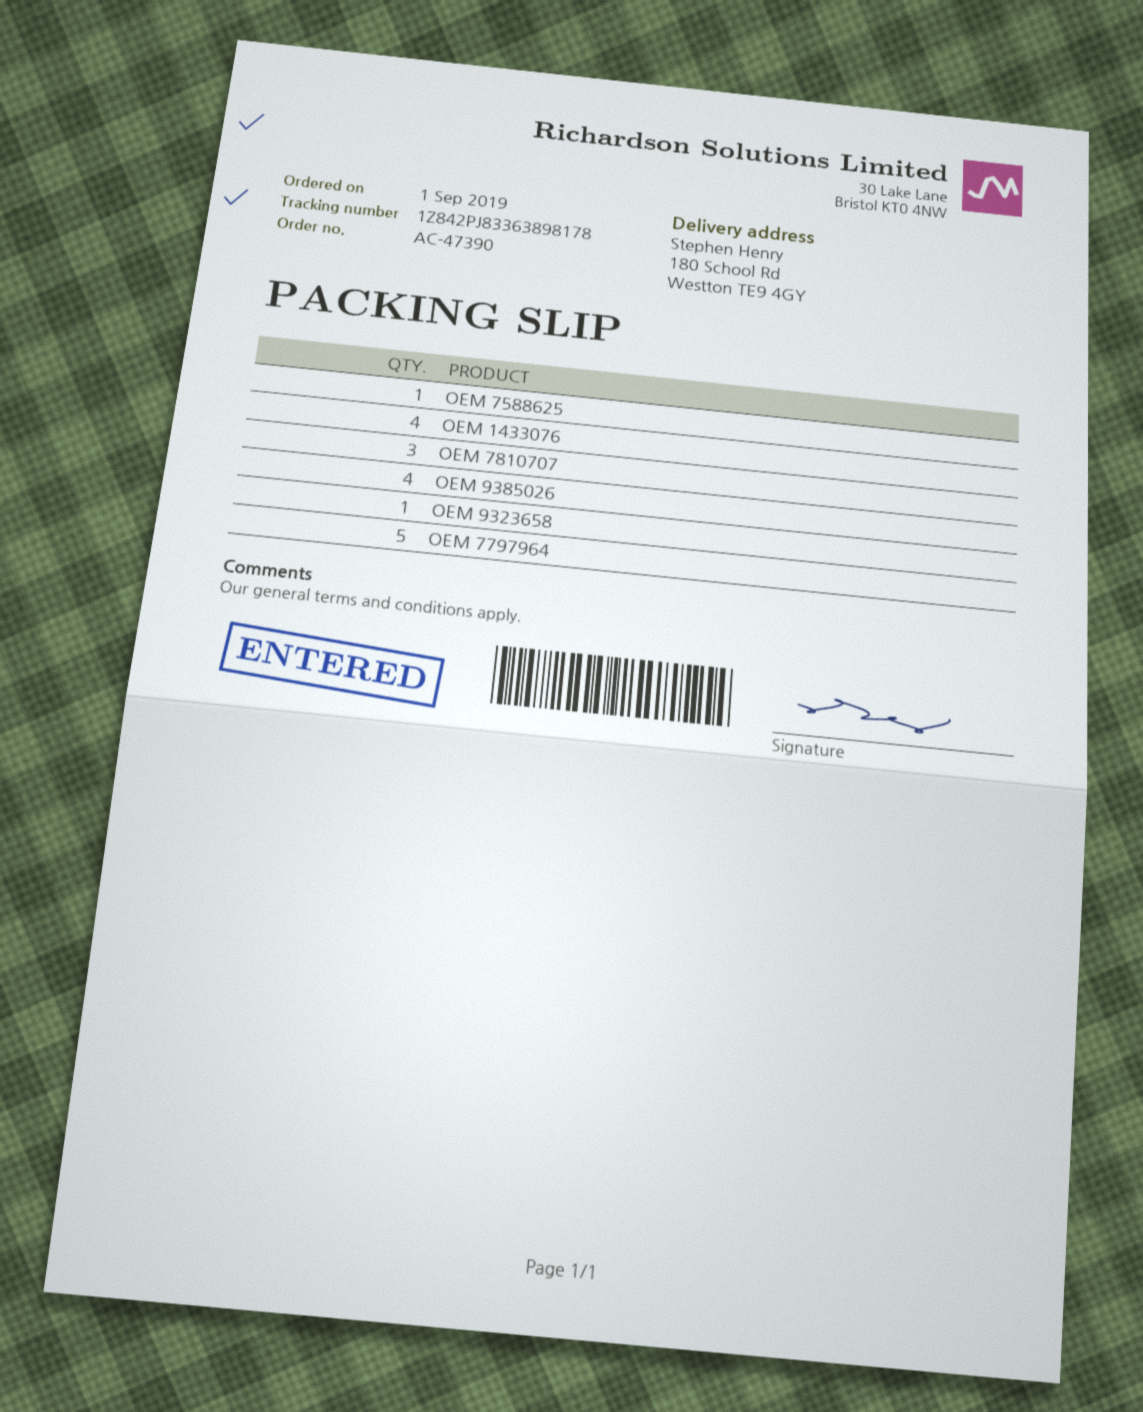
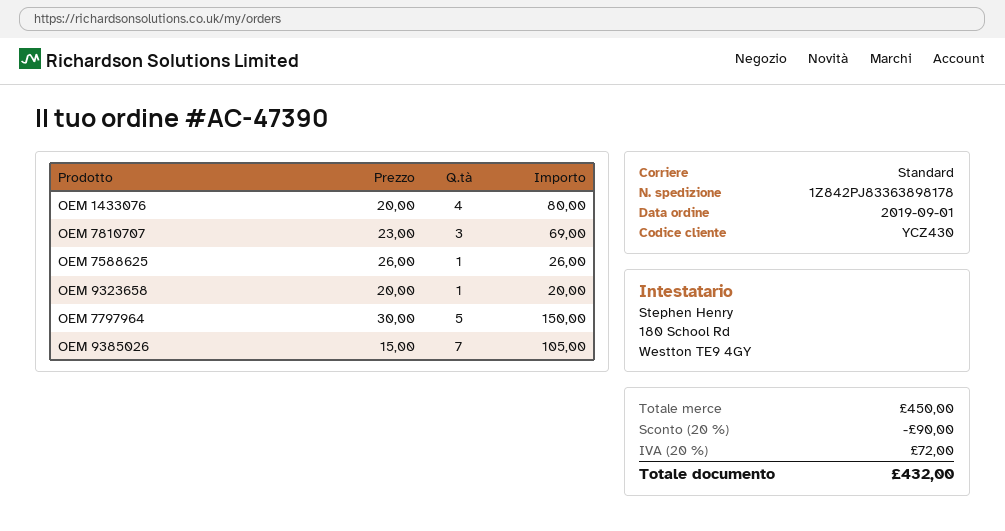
OEM 9385026: 4 -> 7

